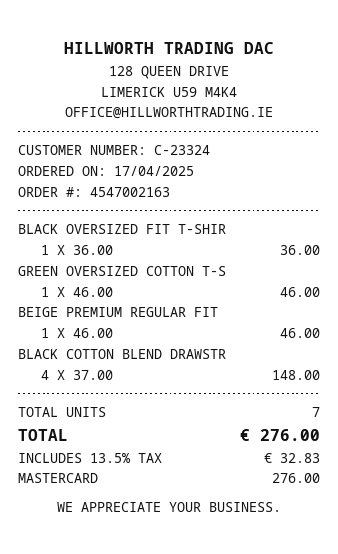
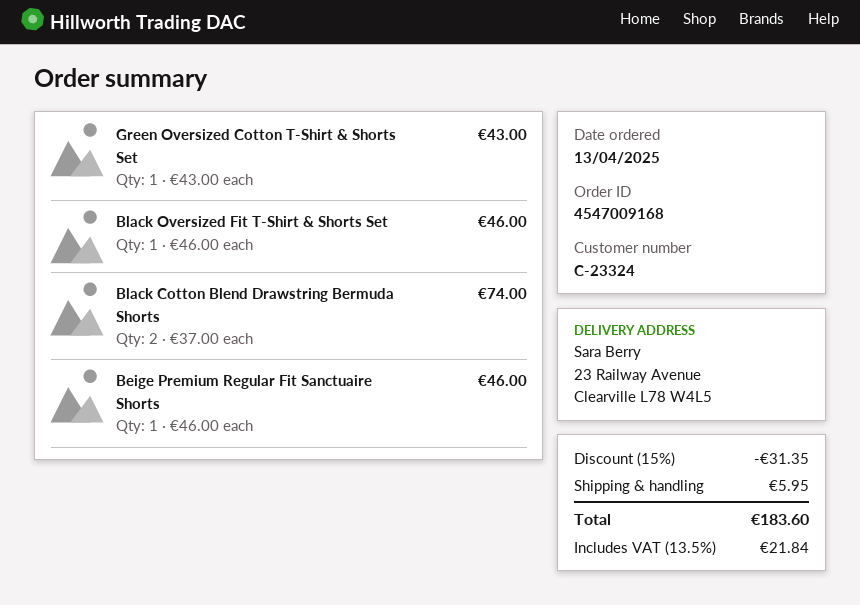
order number: 4547002163 -> 4547009168
order date: 2025-04-17 -> 2025-04-13
BLACK OVERSIZED FIT T-SHIR: 1 x 36.00 = 36.00 -> 1 x 46.00 = 46.00
GREEN OVERSIZED COTTON T-S: 1 x 46.00 = 46.00 -> 1 x 43.00 = 43.00
BLACK COTTON BLEND DRAWSTR: 4 x 37.00 = 148.00 -> 2 x 37.00 = 74.00
discount: none -> 15% = 31.35
shipping: none -> 5.95
tax: 13.5% = 32.83 -> 13.5% = 21.84
total: 276.00 -> 183.60

